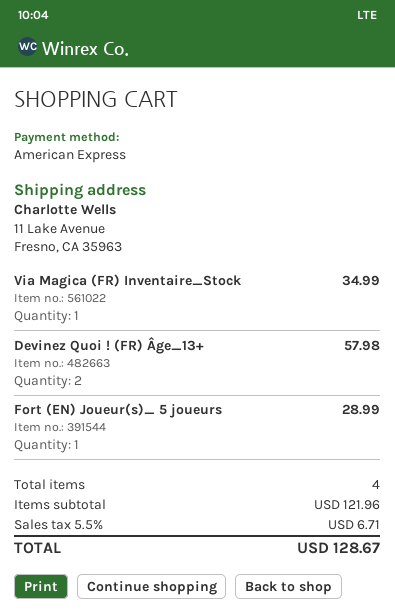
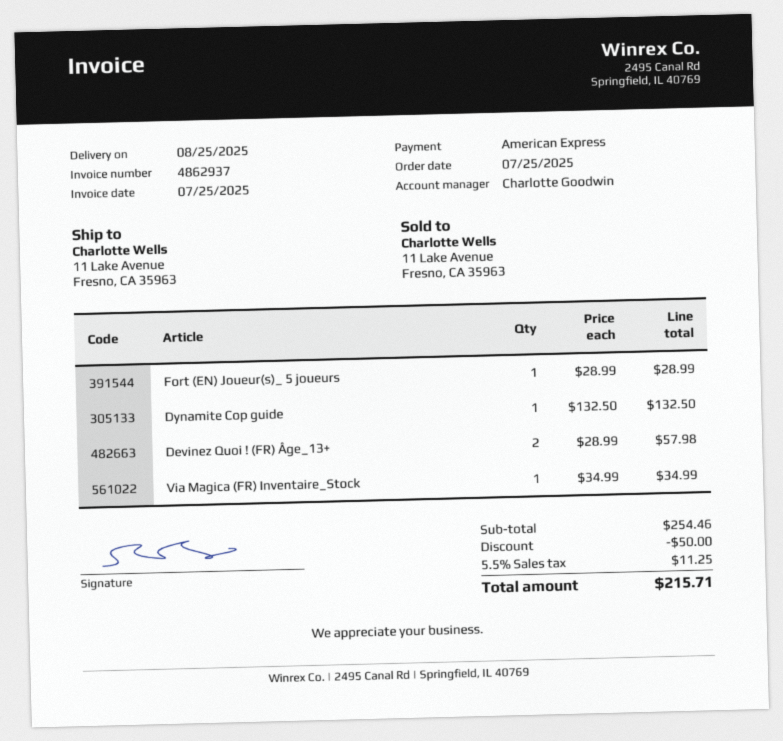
Dynamite Cop guide: none -> 1 for 132.50
subtotal: 121.96 -> 254.46
discount: none -> 50.00
tax: 5.5% = 6.71 -> 5.5% = 11.25
total: 128.67 -> 215.71

